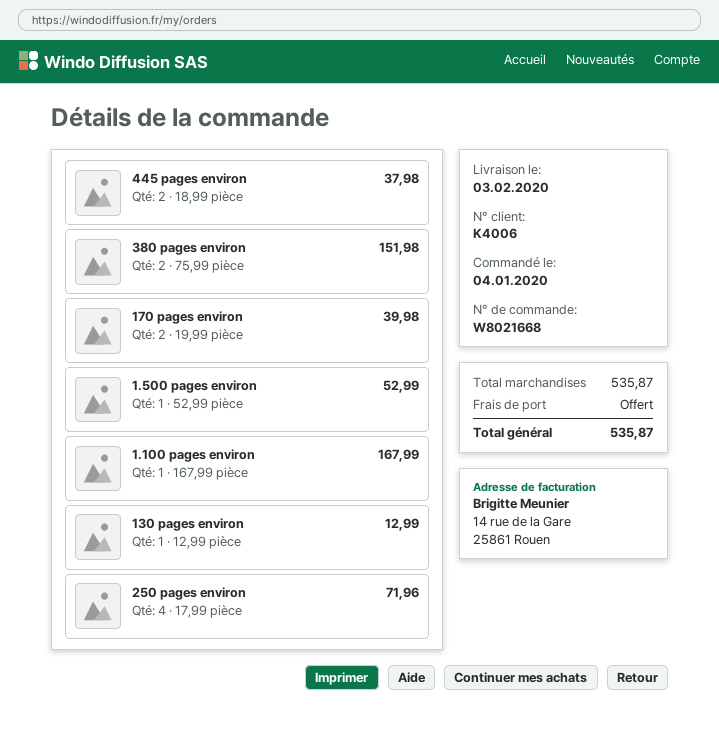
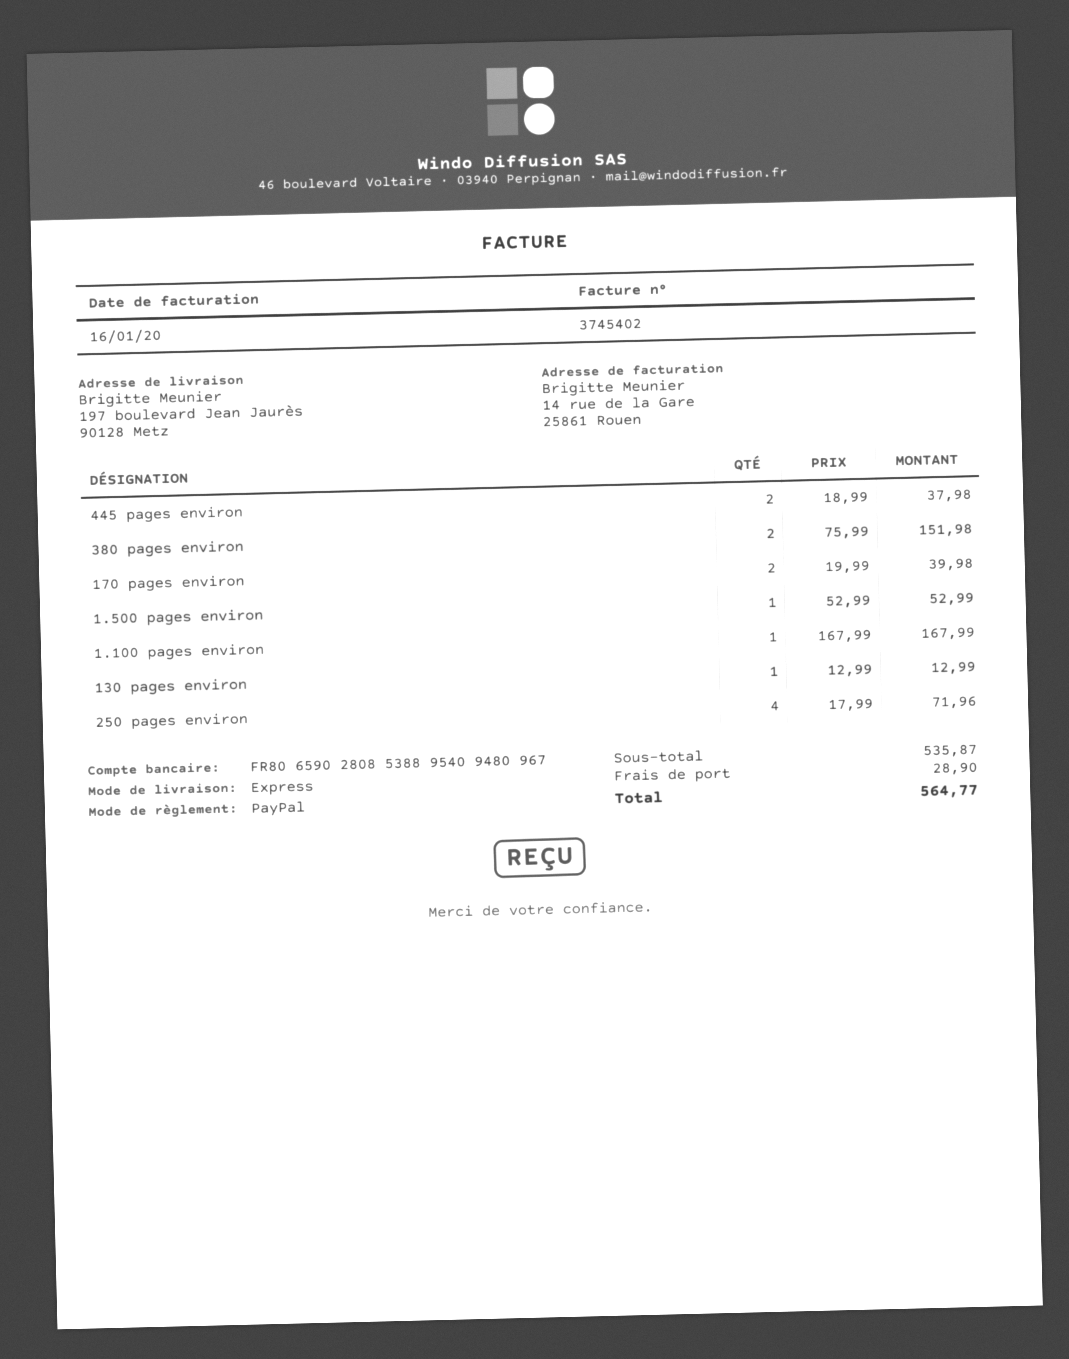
shipping: 0.00 -> 28.90
total: 535.87 -> 564.77

